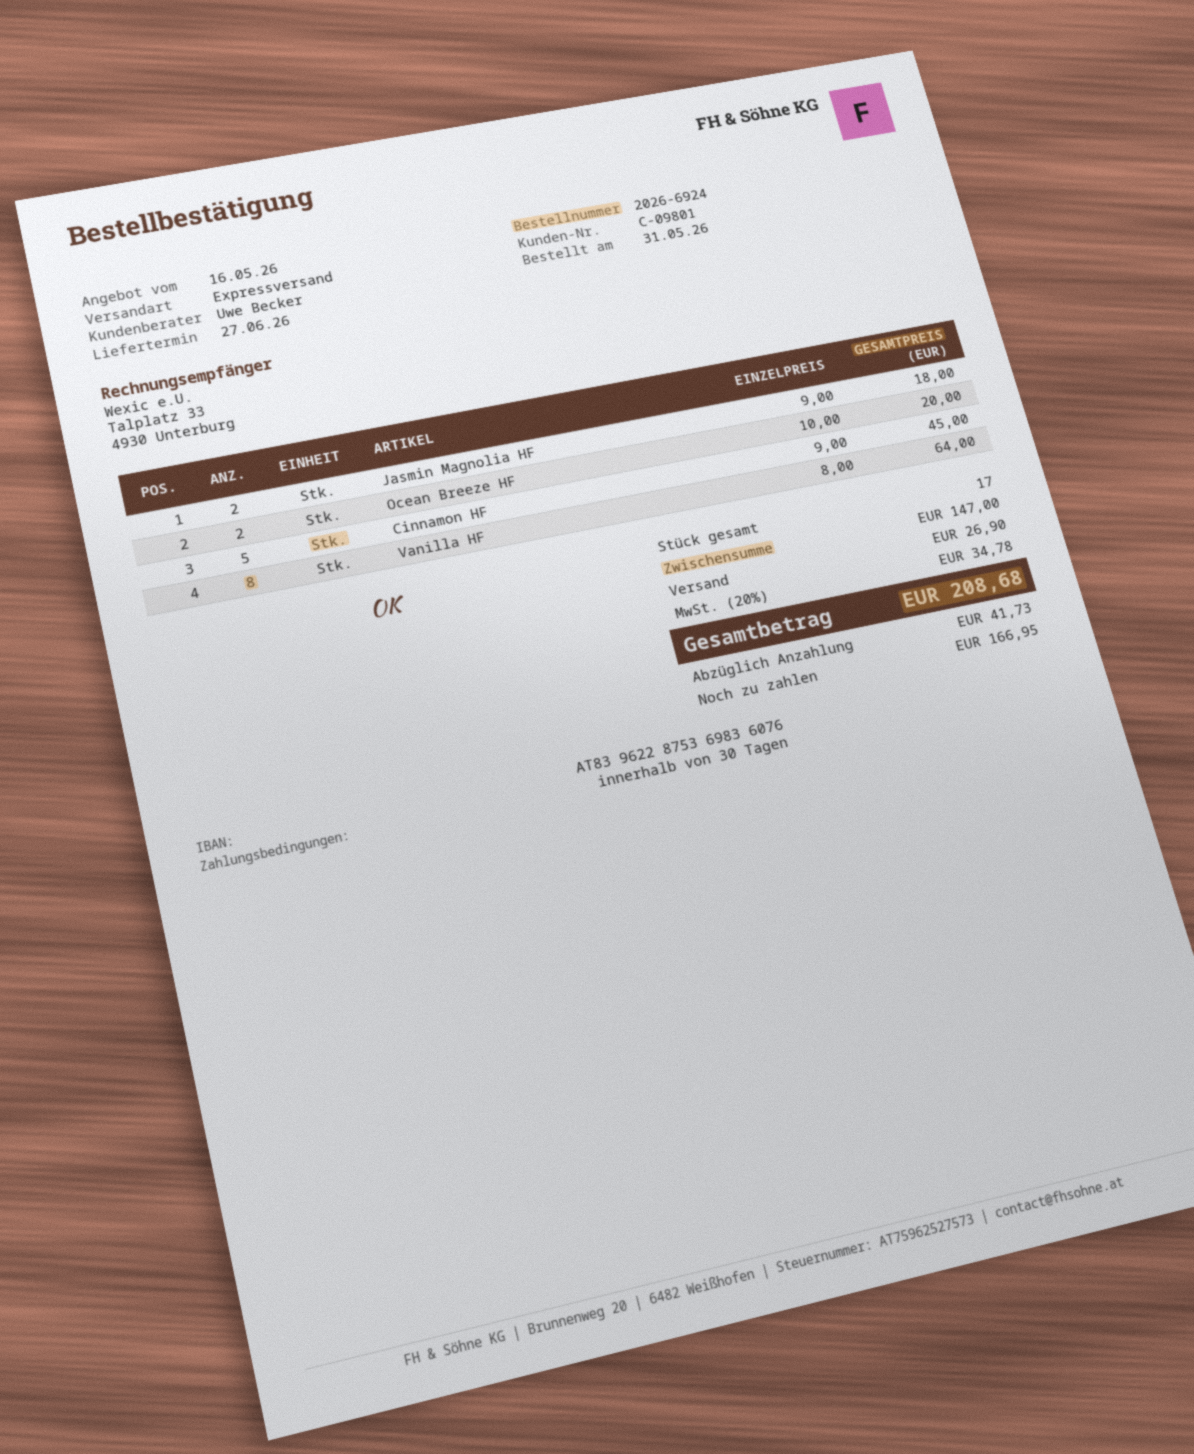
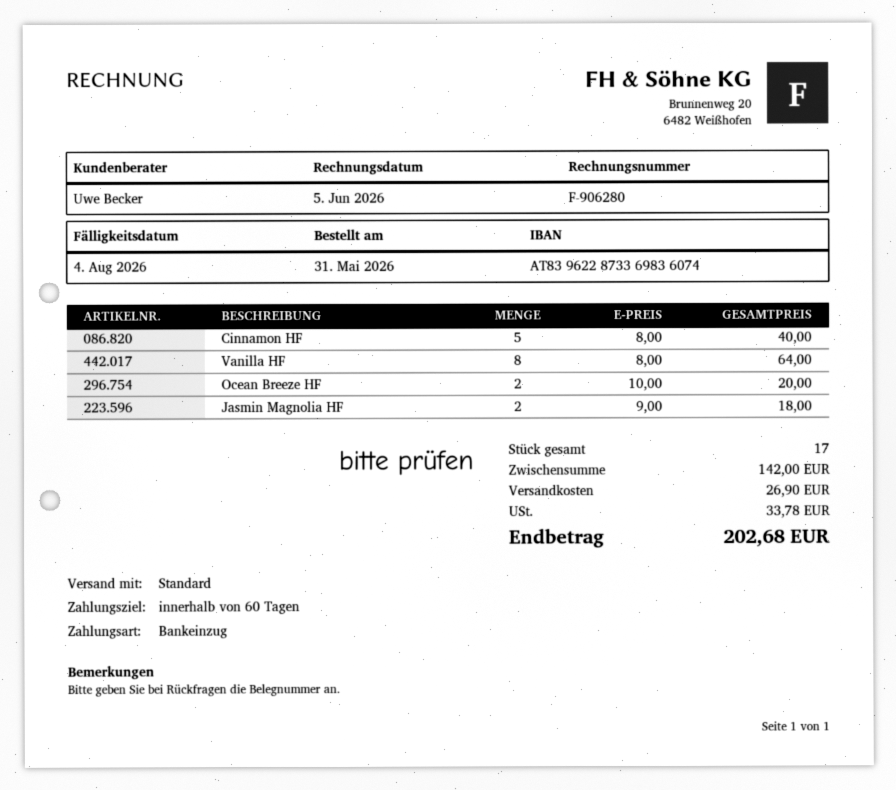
payment terms: 30 days -> 60 days
bank account: AT839622875369836076 -> AT839622873369836074
shipping method: express -> standard
Cinnamon HF: 5 x 9.00 = 45.00 -> 5 x 8.00 = 40.00
subtotal: 147.00 -> 142.00
tax: 34.78 -> 33.78
total: 208.68 -> 202.68

